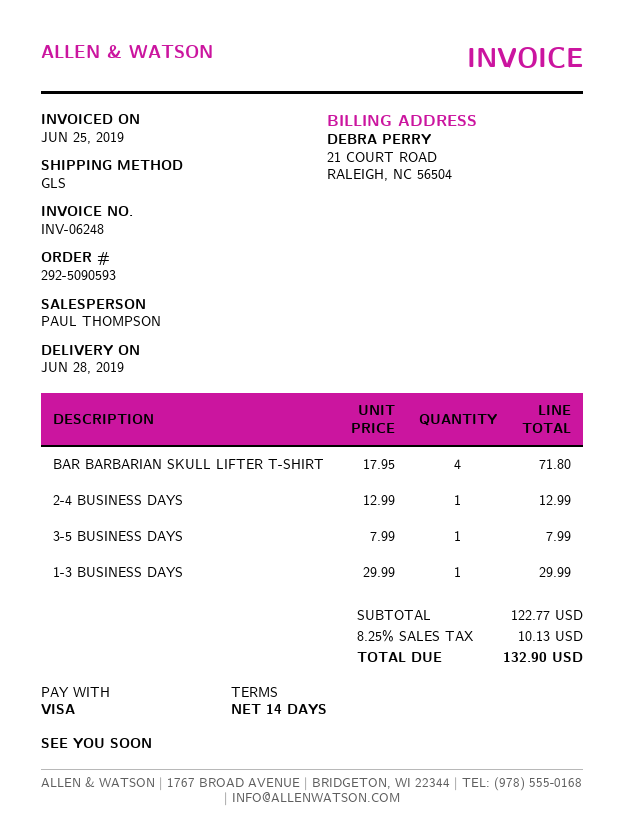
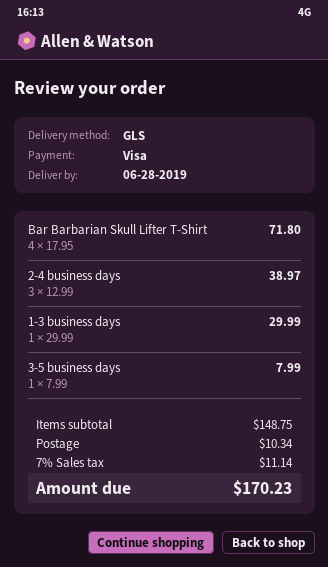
2-4 BUSINESS DAYS: 1 x 12.99 = 12.99 -> 3 x 12.99 = 38.97
subtotal: 122.77 -> 148.75
shipping: none -> 10.34
tax: 8.25% = 10.13 -> 7% = 11.14
total: 132.90 -> 170.23

